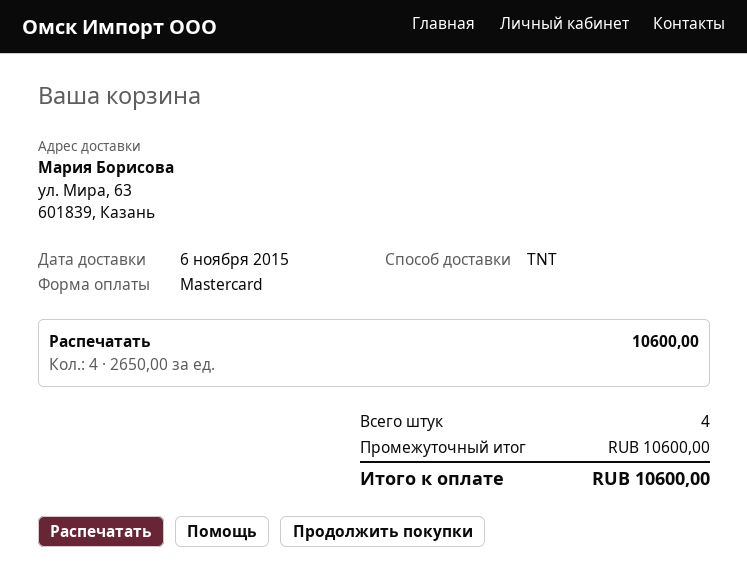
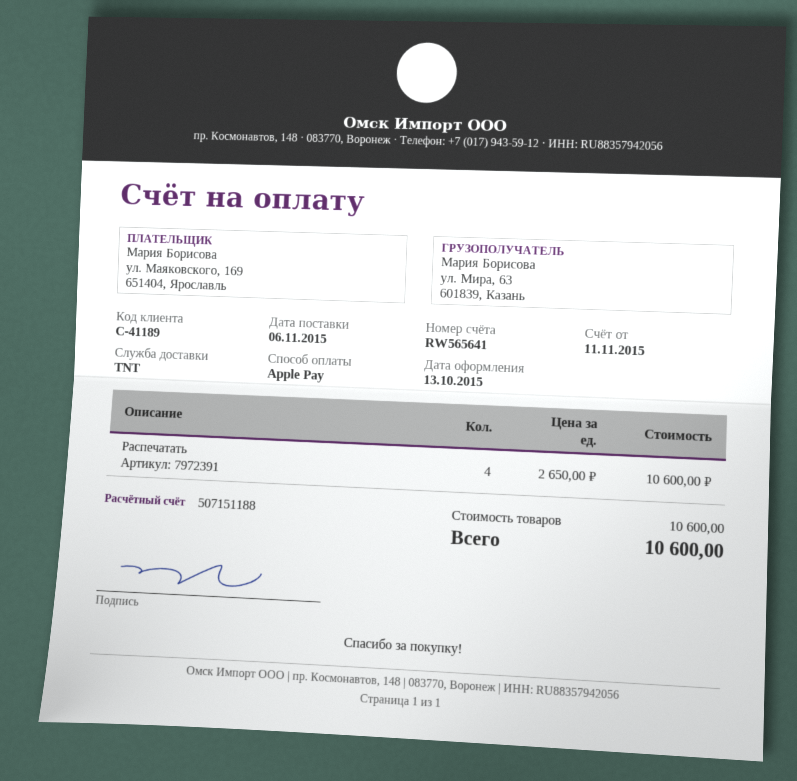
payment method: Mastercard -> Apple Pay

